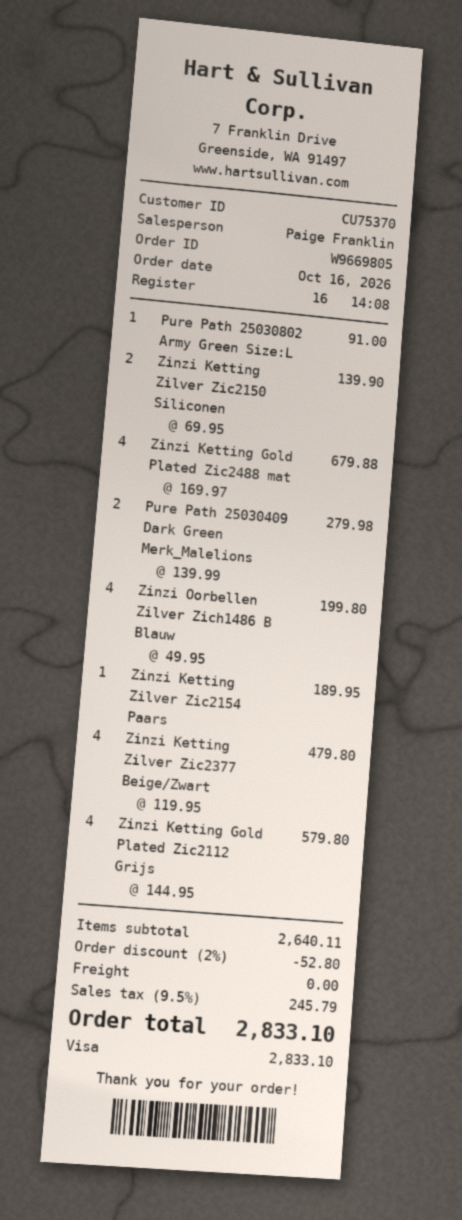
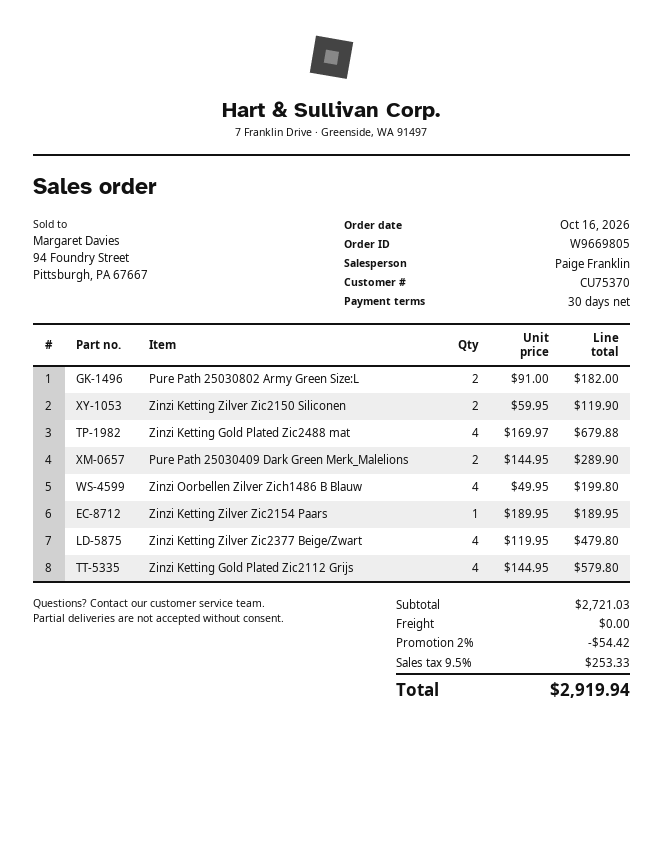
Pure Path 25030802 Army Green Size:L: 1 x 91.00 = 91.00 -> 2 x 91.00 = 182.00
Zinzi Ketting Zilver Zic2150 Siliconen: 2 x 69.95 = 139.90 -> 2 x 59.95 = 119.90
Pure Path 25030409 Dark Green Merk_Malelions: 2 x 139.99 = 279.98 -> 2 x 144.95 = 289.90
subtotal: 2640.11 -> 2721.03
discount: 2% = 52.80 -> 2% = 54.42
tax: 9.5% = 245.79 -> 9.5% = 253.33
total: 2833.10 -> 2919.94

